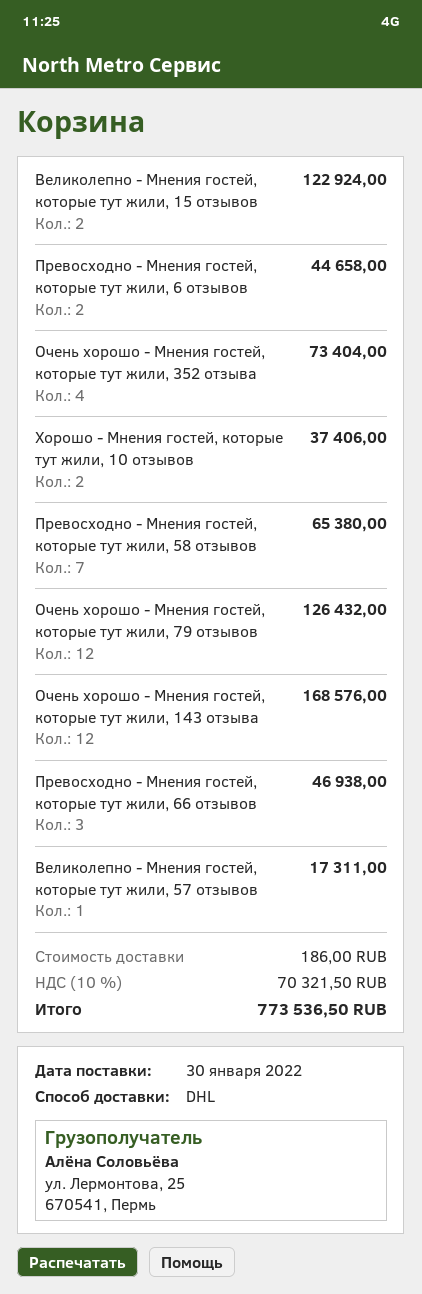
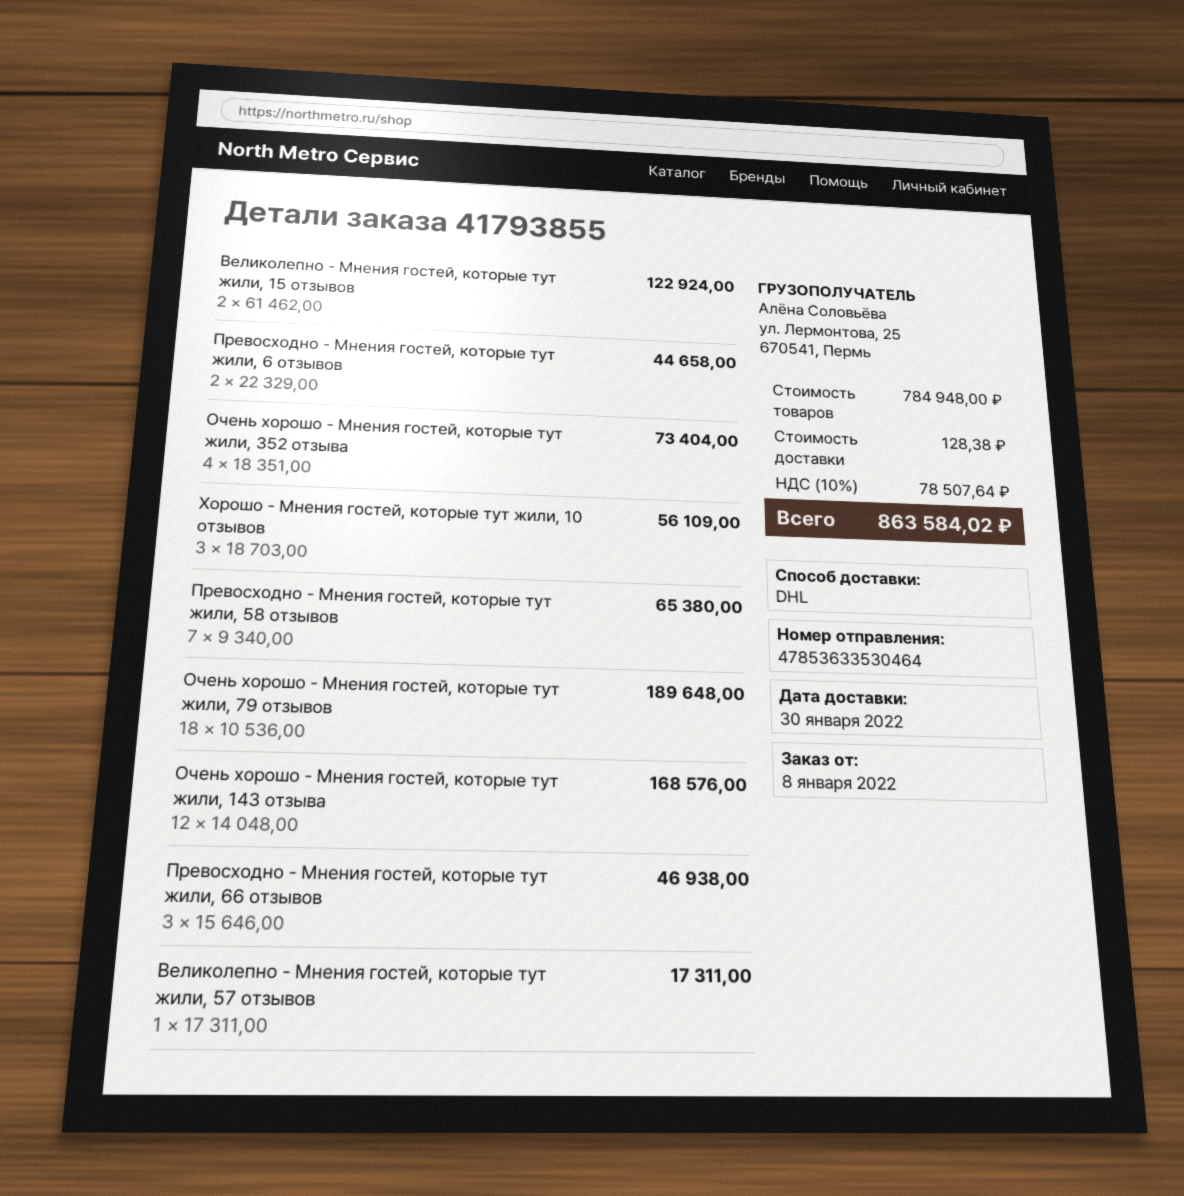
Хорошо - Мнения гостей, которые тут жили, 10 отзывов: 2 for 37406.00 -> 3 for 56109.00
Очень хорошо - Мнения гостей, которые тут жили, 79 отзывов: 12 for 126432.00 -> 18 for 189648.00
shipping: 186.00 -> 128.38
tax: 10% = 70321.50 -> 10% = 78507.64
total: 773536.50 -> 863584.02

